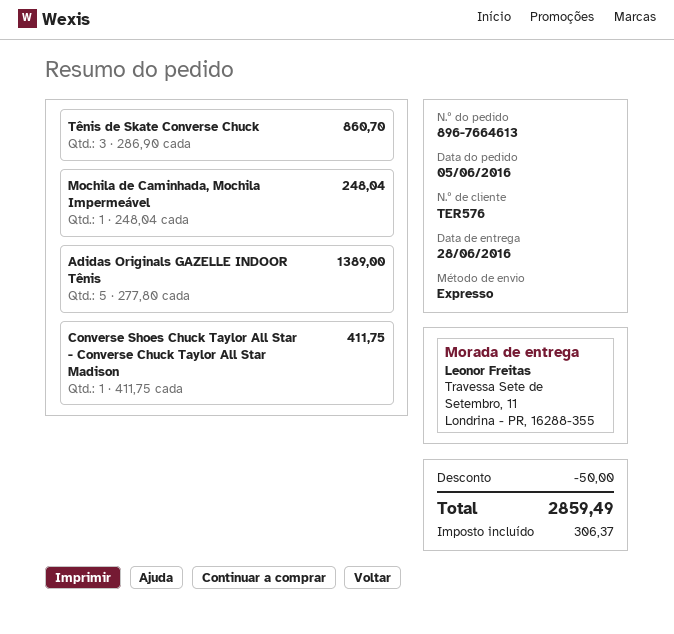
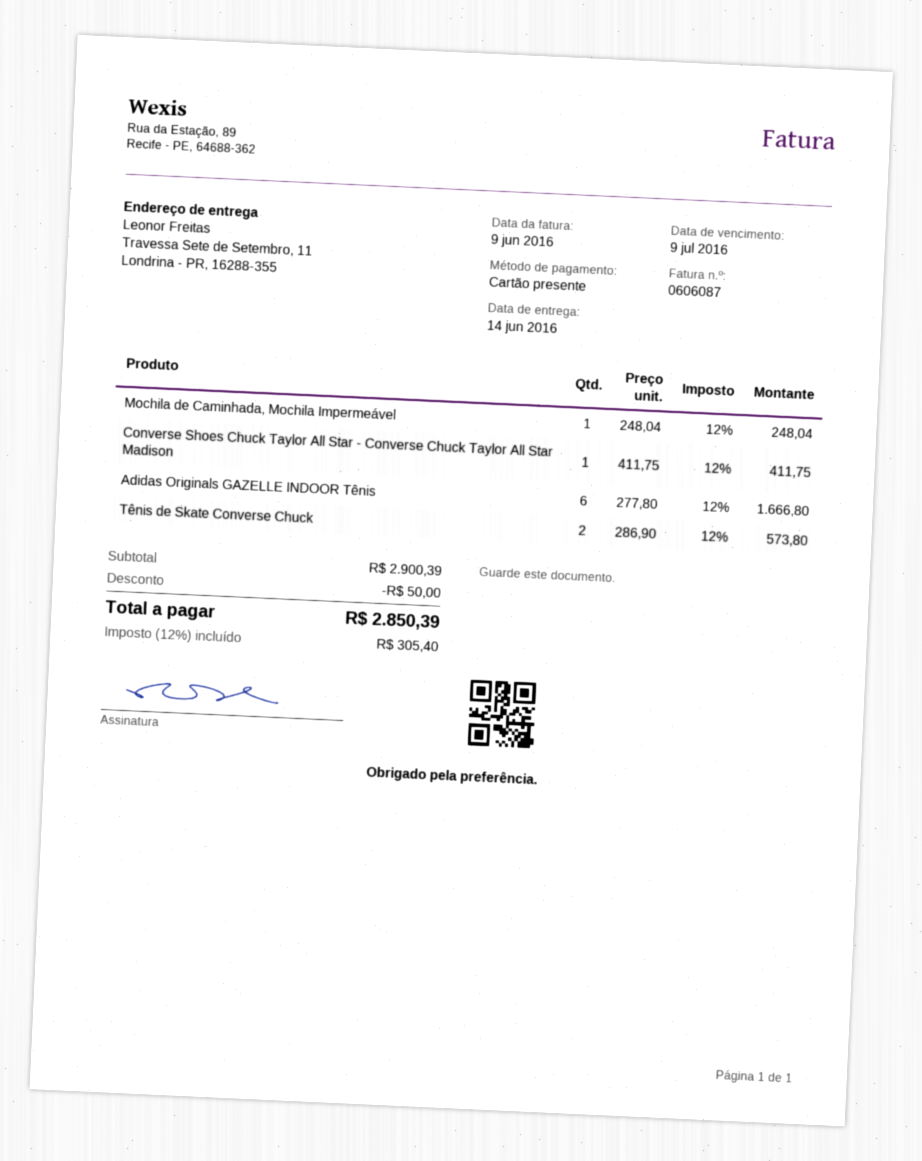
delivery date: 2016-06-28 -> 2016-06-14
Tênis de Skate Converse Chuck: 3 x 286.90 = 860.70 -> 2 x 286.90 = 573.80
Adidas Originals GAZELLE INDOOR Tênis: 5 x 277.80 = 1389.00 -> 6 x 277.80 = 1666.80
tax: 306.37 -> 305.40
total: 2859.49 -> 2850.39

